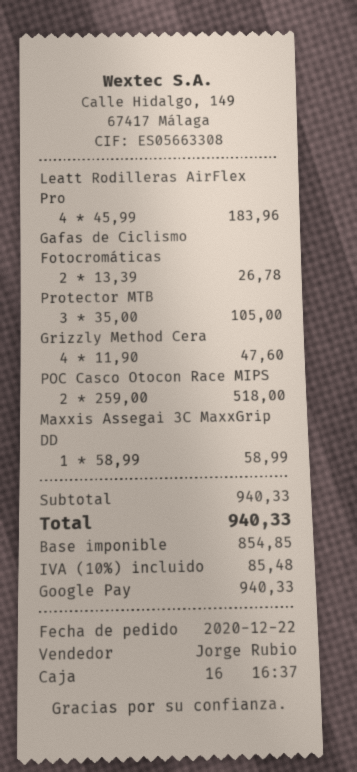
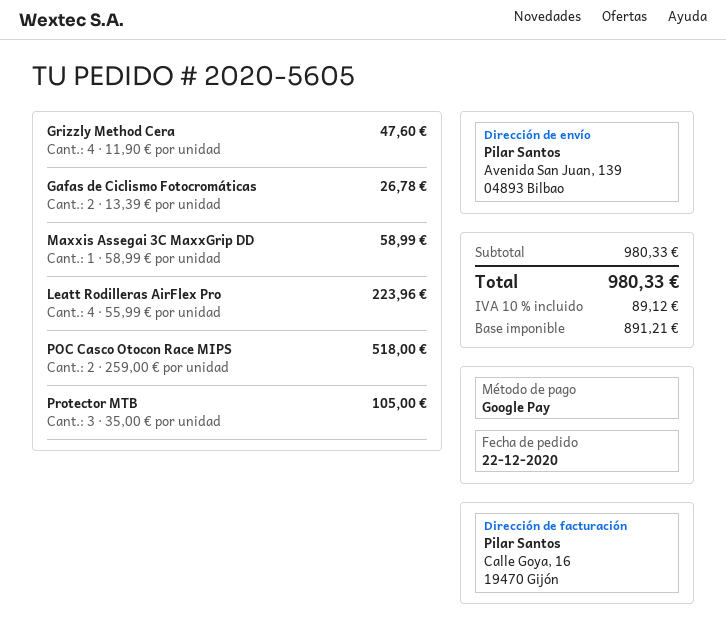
Leatt Rodilleras AirFlex Pro: 4 x 45.99 = 183.96 -> 4 x 55.99 = 223.96
subtotal: 940.33 -> 980.33
net: 854.85 -> 891.21
tax: 10% = 85.48 -> 10% = 89.12
total: 940.33 -> 980.33

